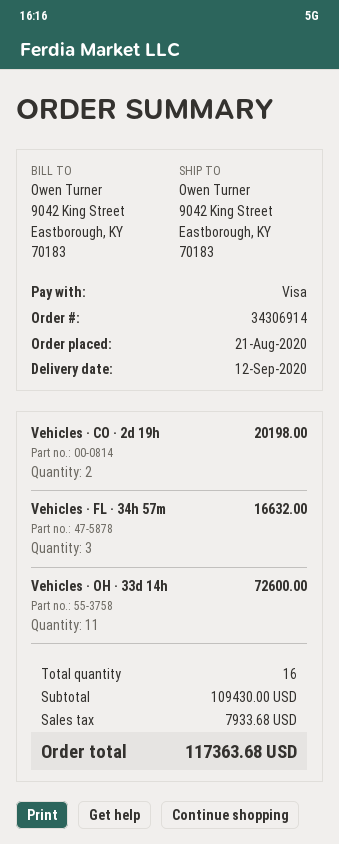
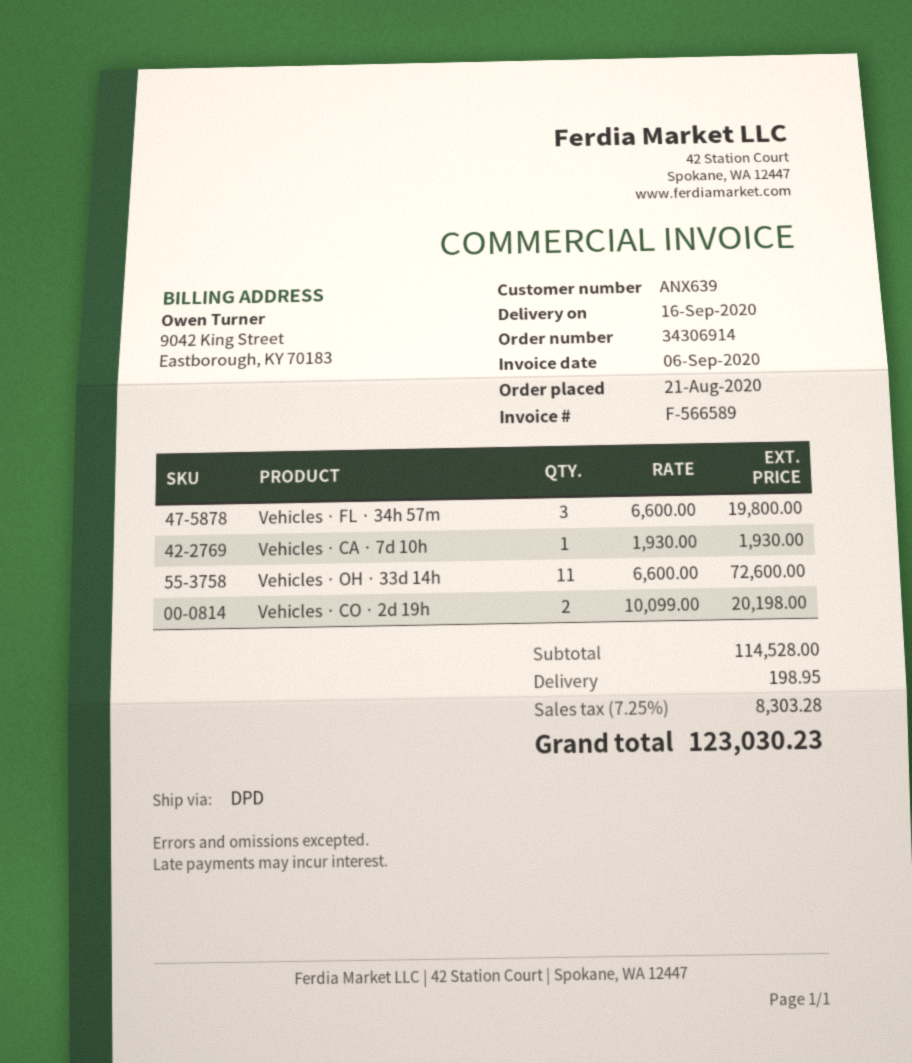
delivery date: 2020-09-12 -> 2020-09-16
Vehicles · FL · 34h 57m: 3 for 16632.00 -> 3 for 19800.00
Vehicles · CA · 7d 10h: none -> 1 for 1930.00
subtotal: 109430.00 -> 114528.00
shipping: none -> 198.95
tax: 7933.68 -> 8303.28
total: 117363.68 -> 123030.23

